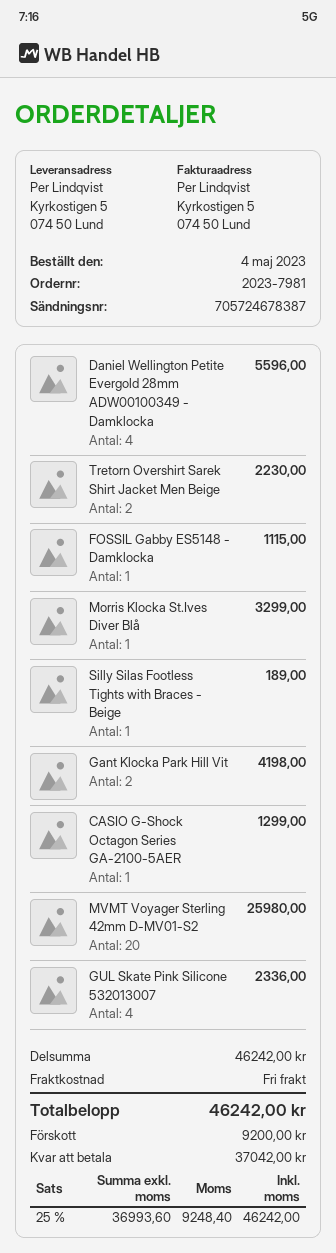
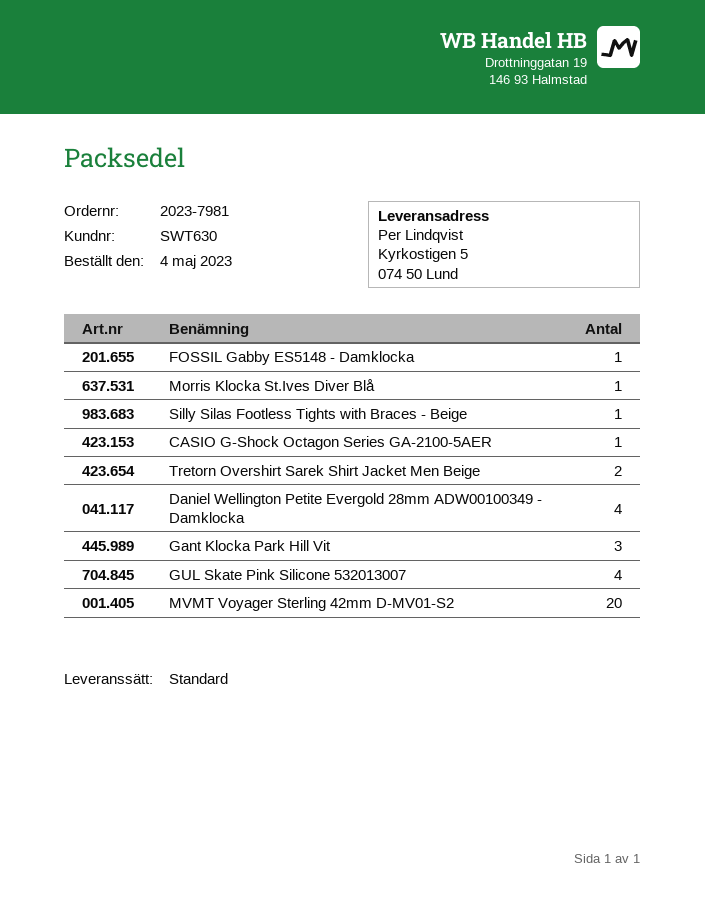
Gant Klocka Park Hill Vit: 2 -> 3

